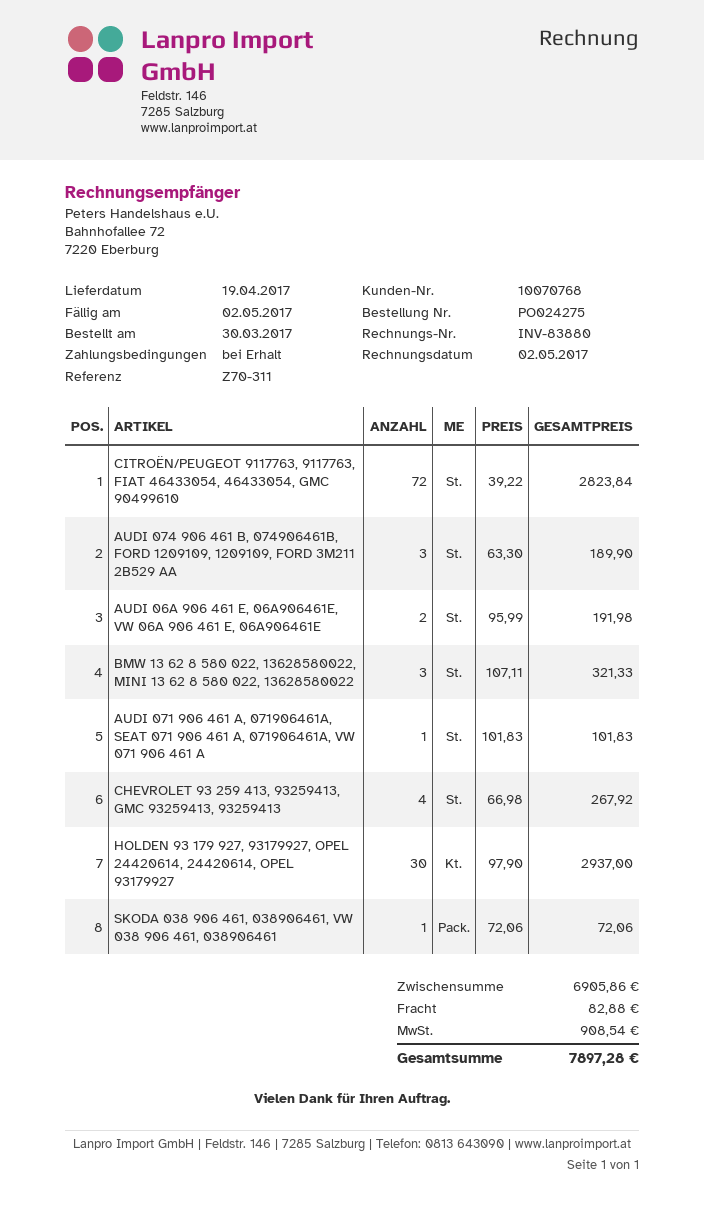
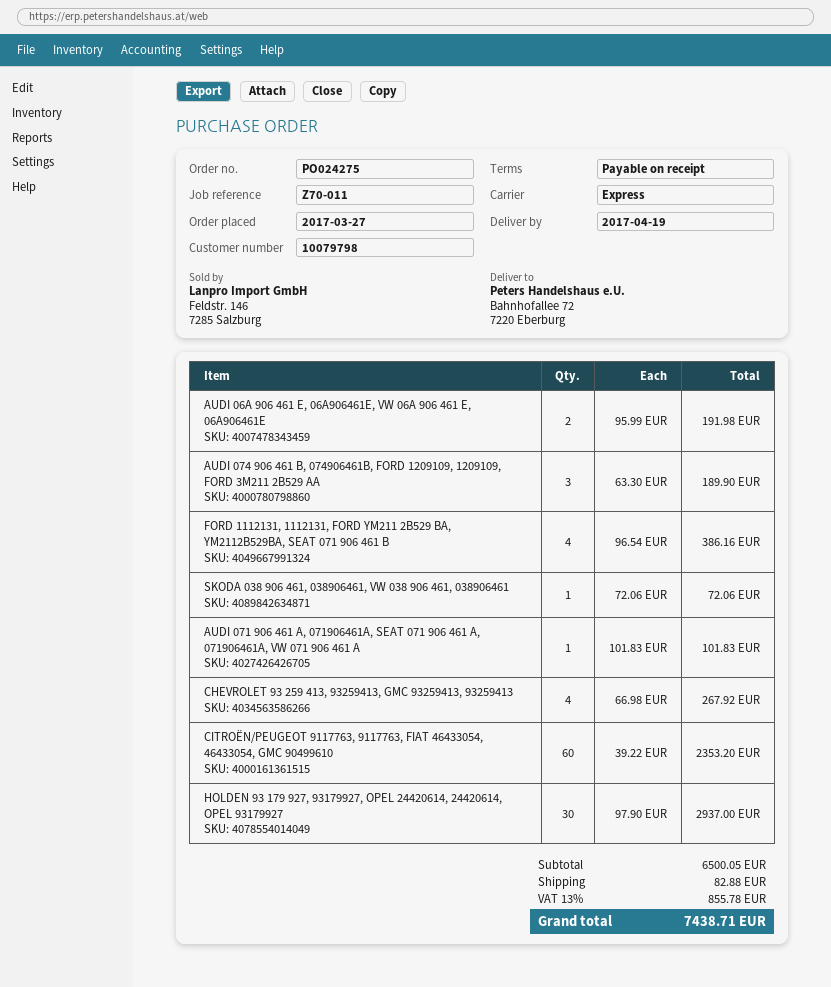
order date: 2017-03-30 -> 2017-03-27
customer number: 10070768 -> 10079798
reference: Z70-311 -> Z70-011
CITROËN/PEUGEOT 9117763, 9117763, FIAT 46433054, 46433054, GMC 90499610: 72 x 39.22 = 2823.84 -> 60 x 39.22 = 2353.20
BMW 13 62 8 580 022, 13628580022, MINI 13 62 8 580 022, 13628580022: 3 x 107.11 = 321.33 -> none
FORD 1112131, 1112131, FORD YM211 2B529 BA, YM2112B529BA, SEAT 071 906 461 B: none -> 4 x 96.54 = 386.16
subtotal: 6905.86 -> 6500.05
tax: 908.54 -> 855.78
total: 7897.28 -> 7438.71

